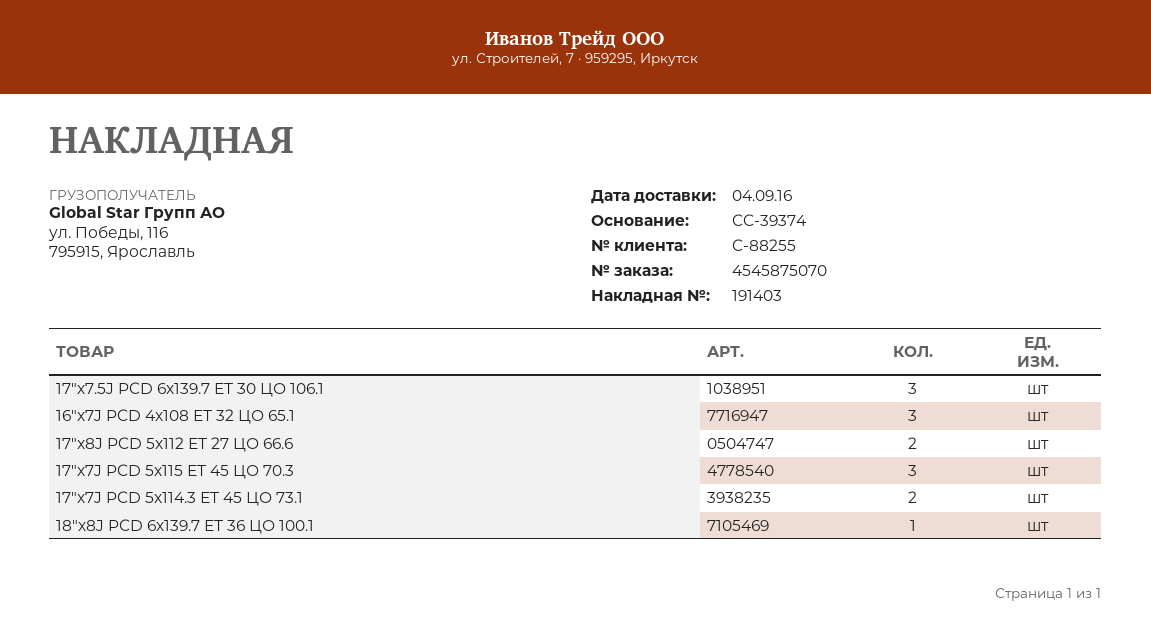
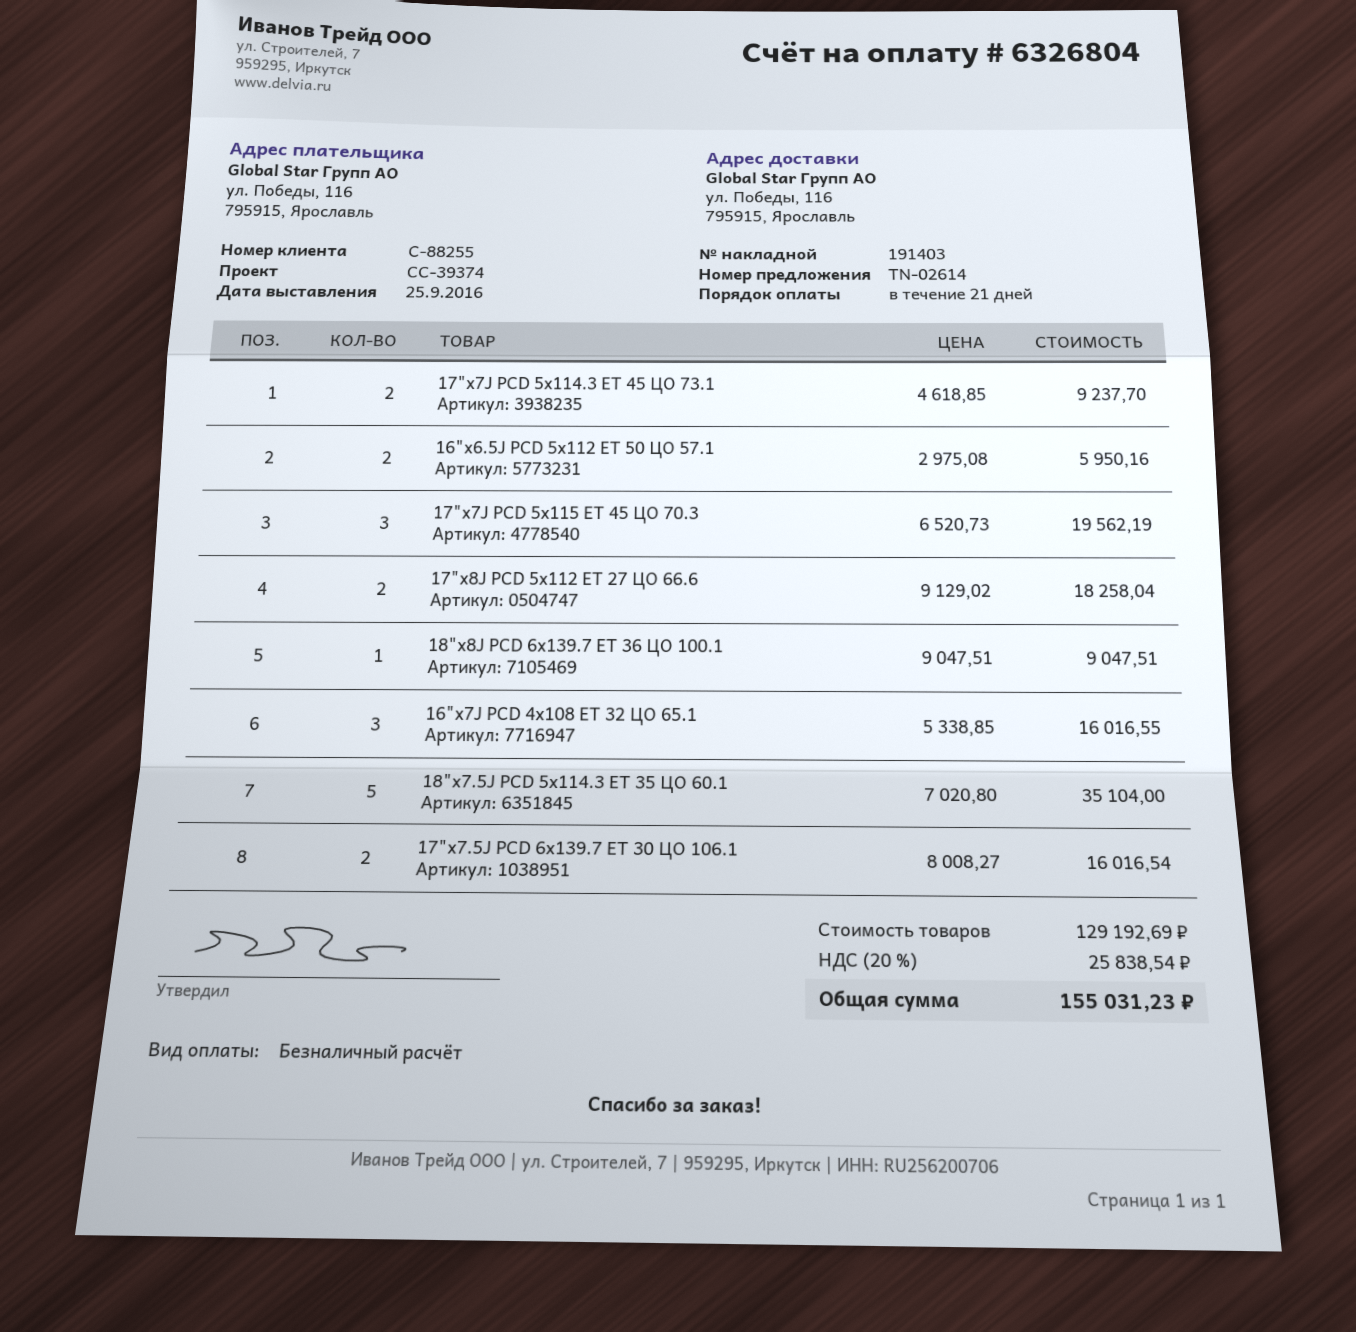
17"x7.5J PCD 6x139.7 ЕТ 30 ЦО 106.1: 3 -> 2
16"x6.5J PCD 5x112 ЕТ 50 ЦО 57.1: none -> 2
18"x7.5J PCD 5x114.3 ЕТ 35 ЦО 60.1: none -> 5

